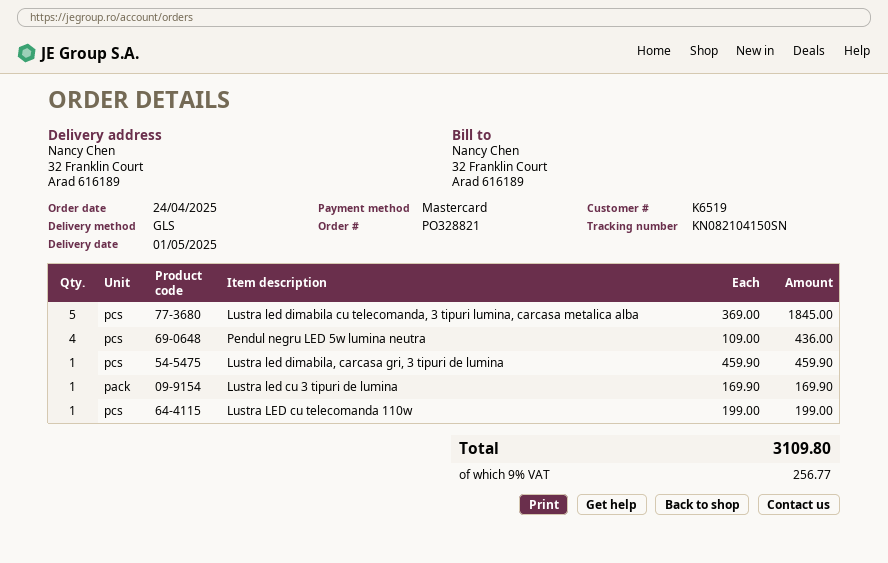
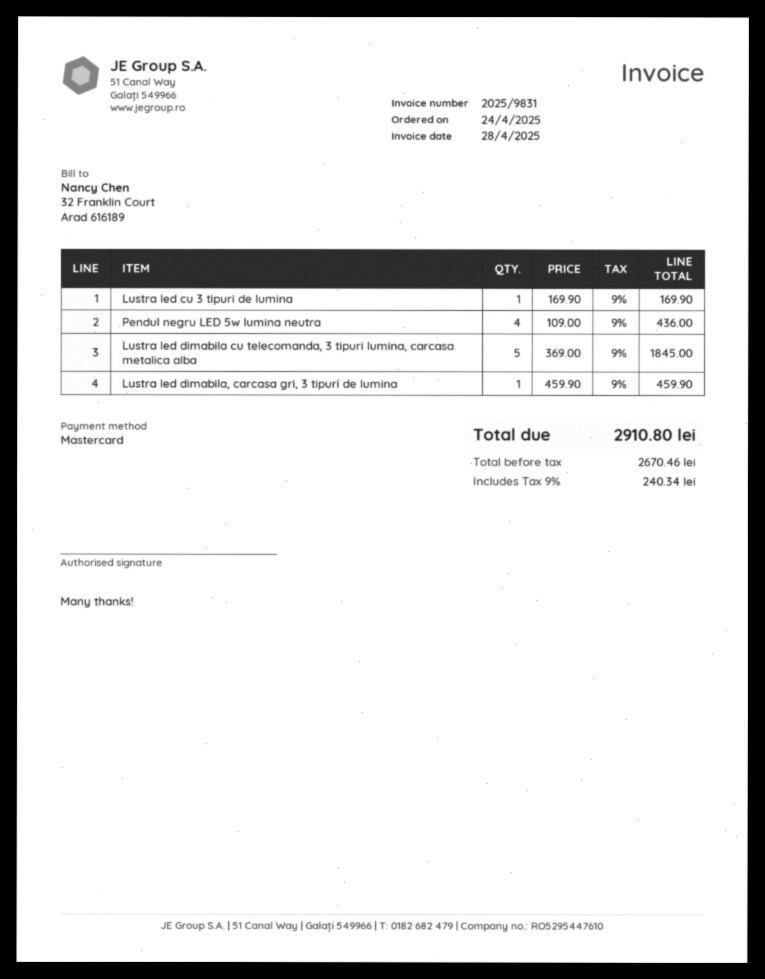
Lustra LED cu telecomanda 110w: 1 x 199.00 = 199.00 -> none
tax: 9% = 256.77 -> 9% = 240.34
total: 3109.80 -> 2910.80

